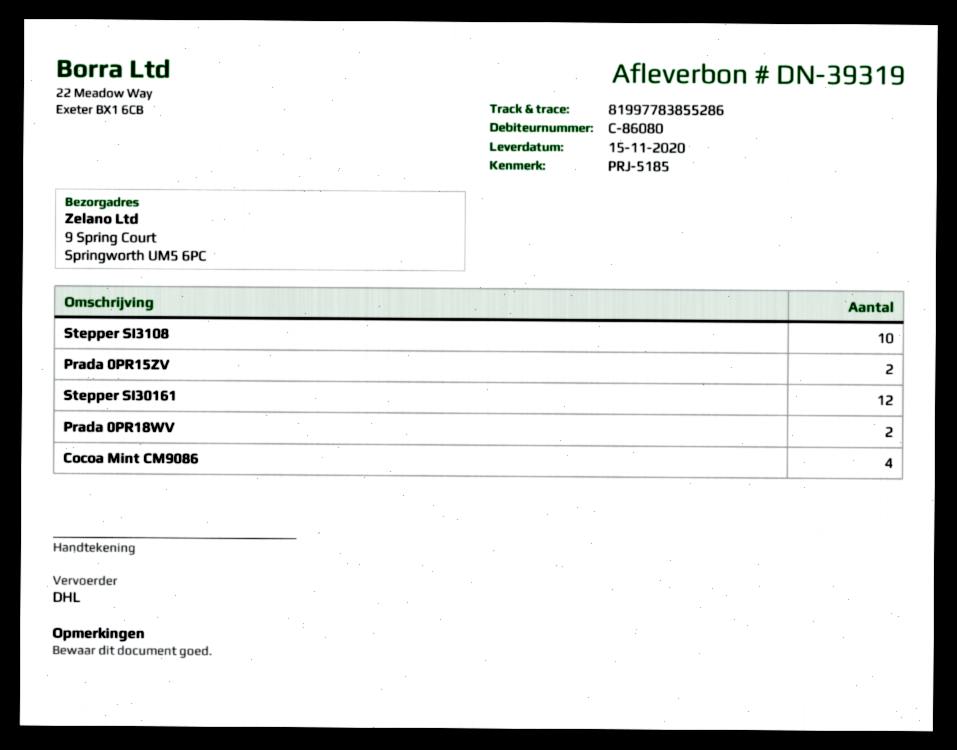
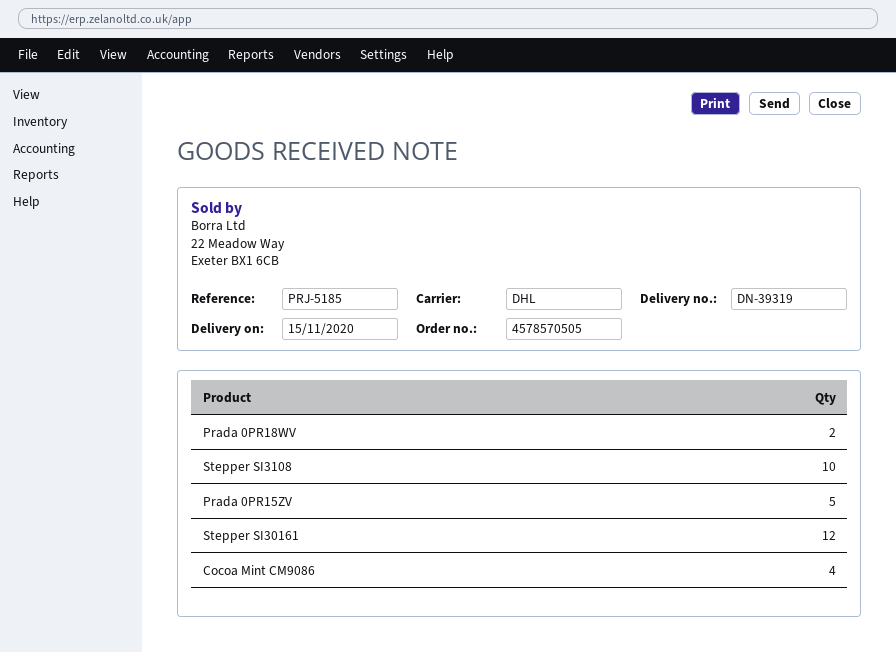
Prada 0PR15ZV: 2 -> 5

